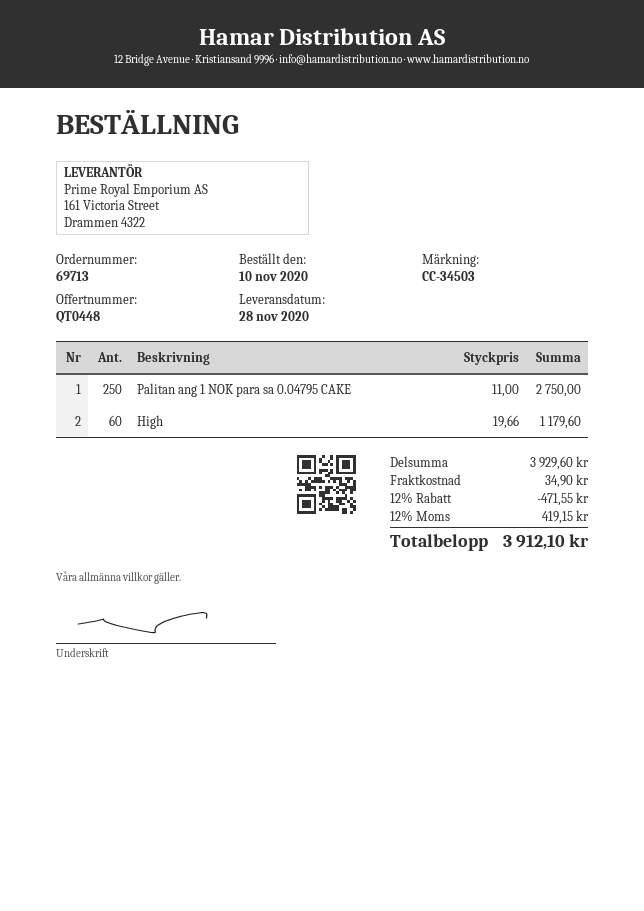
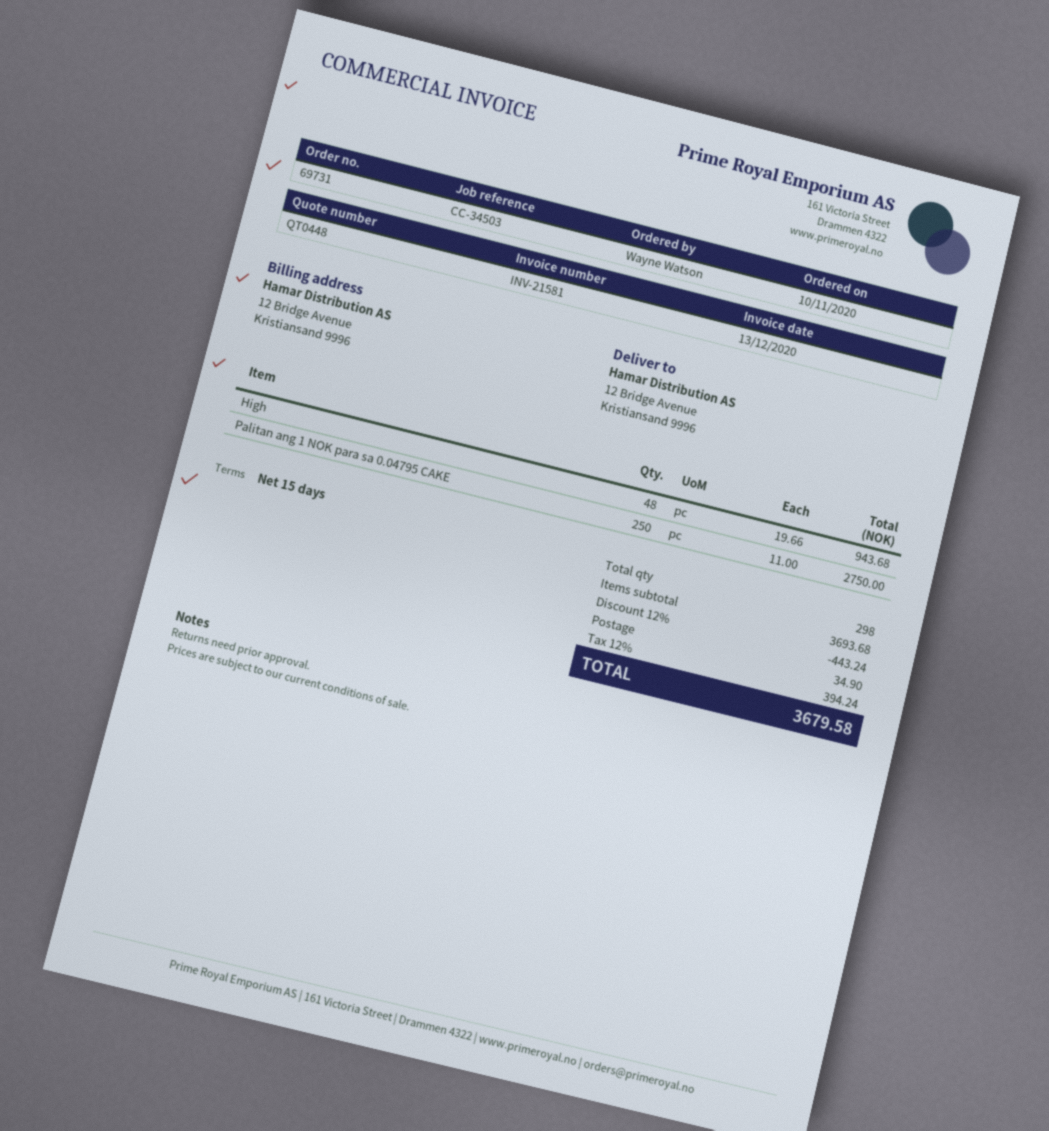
order number: 69713 -> 69731
High: 60 x 19.66 = 1179.60 -> 48 x 19.66 = 943.68
subtotal: 3929.60 -> 3693.68
discount: 12% = 471.55 -> 12% = 443.24
tax: 12% = 419.15 -> 12% = 394.24
total: 3912.10 -> 3679.58

